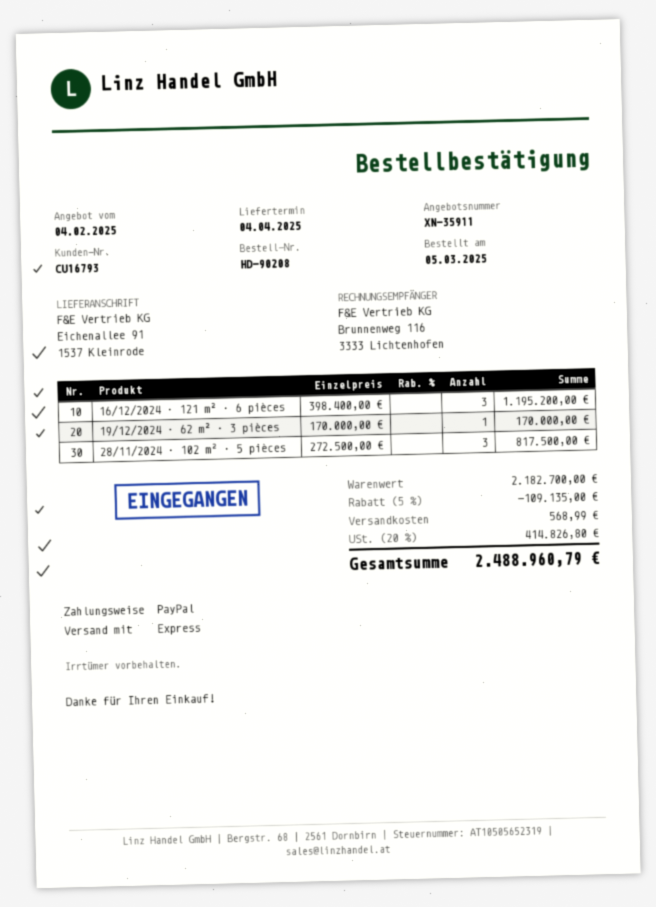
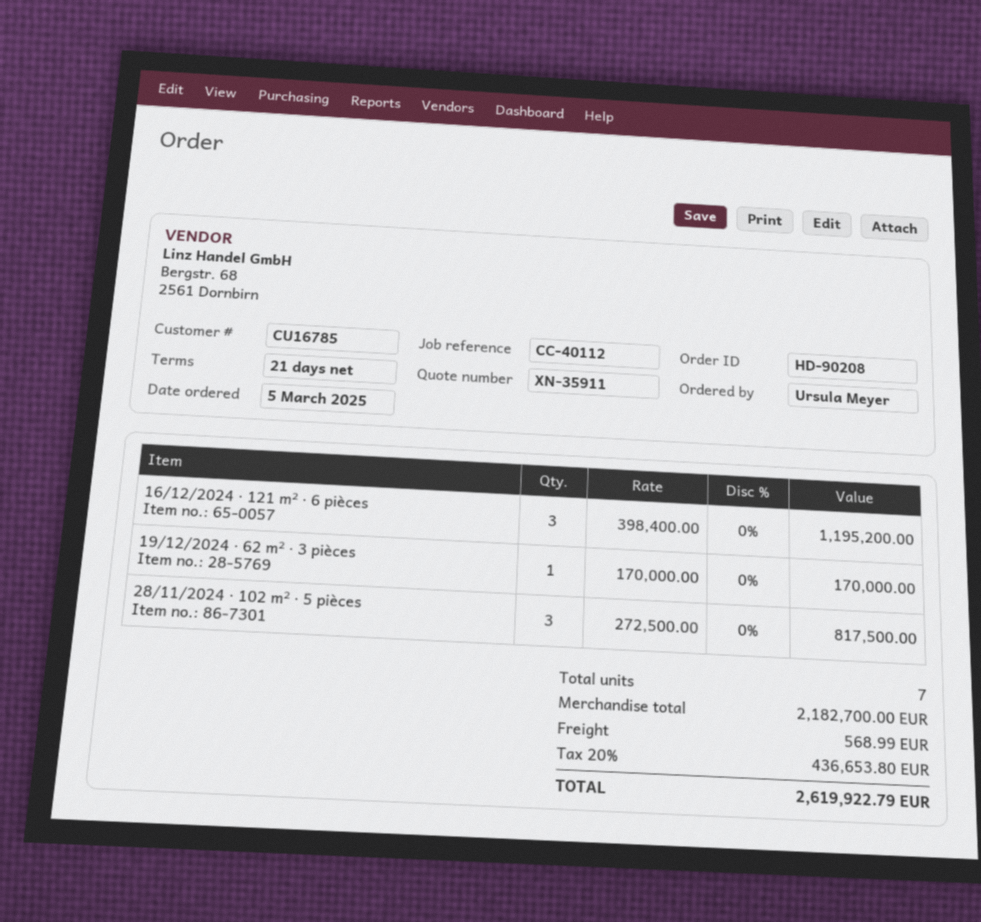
customer number: CU16793 -> CU16785
discount: 5% = 109135.00 -> none
tax: 20% = 414826.80 -> 20% = 436653.80
total: 2488960.79 -> 2619922.79

